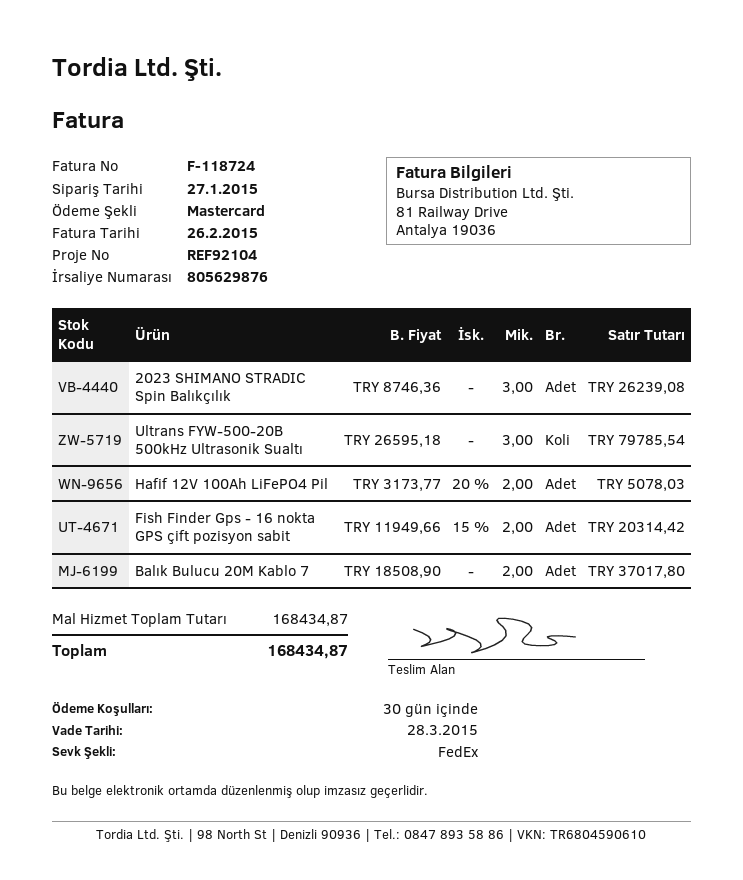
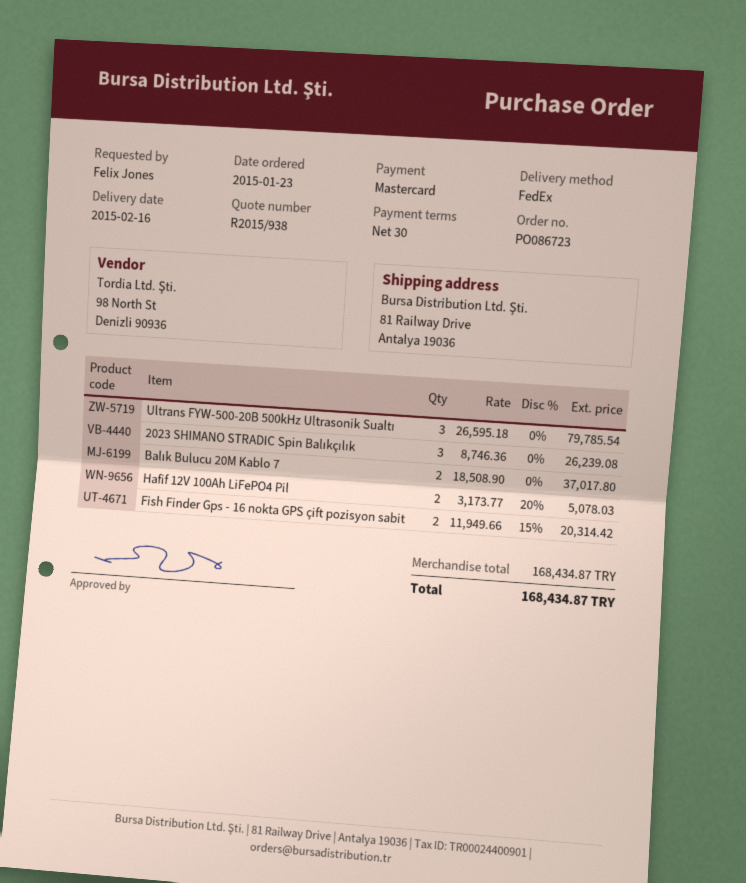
order date: 2015-01-27 -> 2015-01-23

